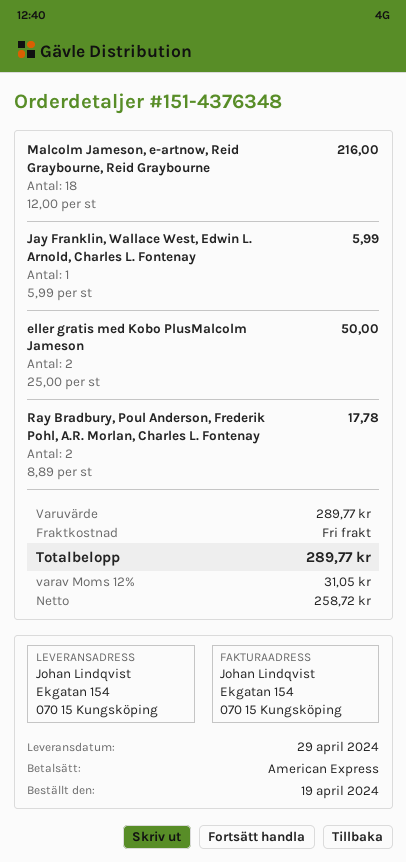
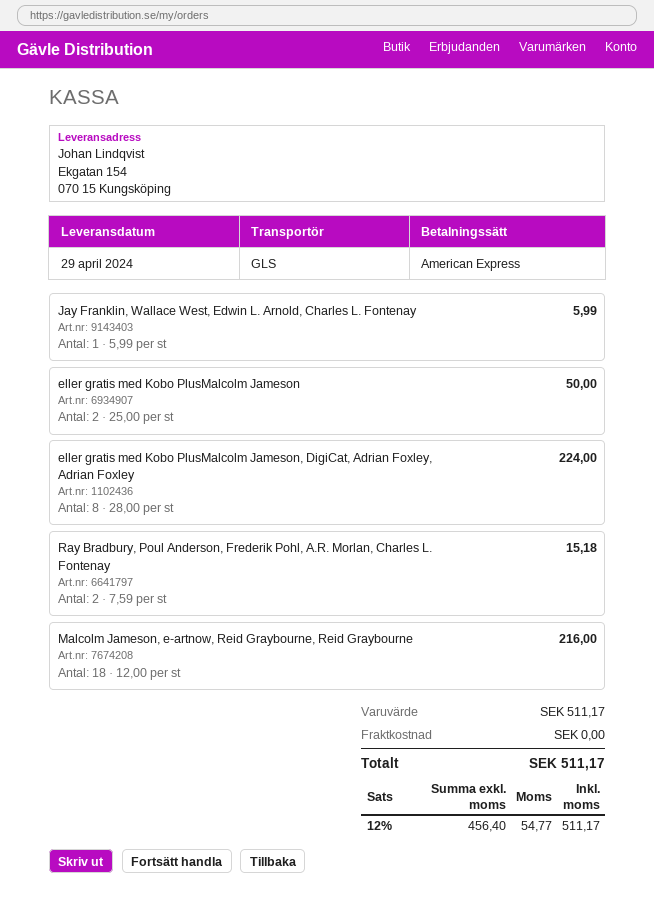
Ray Bradbury, Poul Anderson, Frederik Pohl, A.R. Morlan, Charles L. Fontenay: 2 x 8.89 = 17.78 -> 2 x 7.59 = 15.18
eller gratis med Kobo PlusMalcolm Jameson, DigiCat, Adrian Foxley, Adrian Foxley: none -> 8 x 28.00 = 224.00
subtotal: 289.77 -> 511.17
net: 258.72 -> 456.40
tax: 12% = 31.05 -> 12% = 54.77
total: 289.77 -> 511.17

